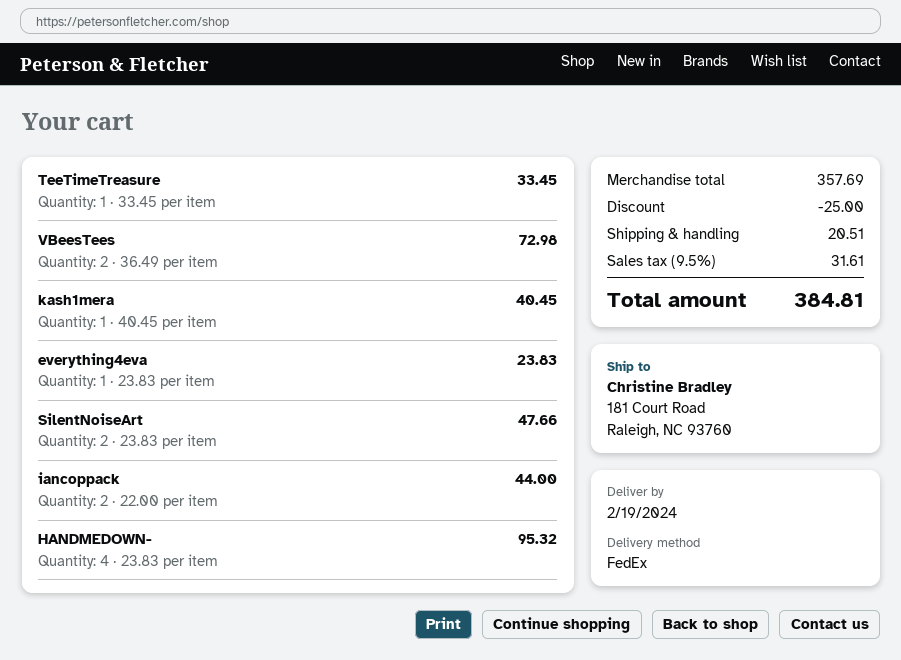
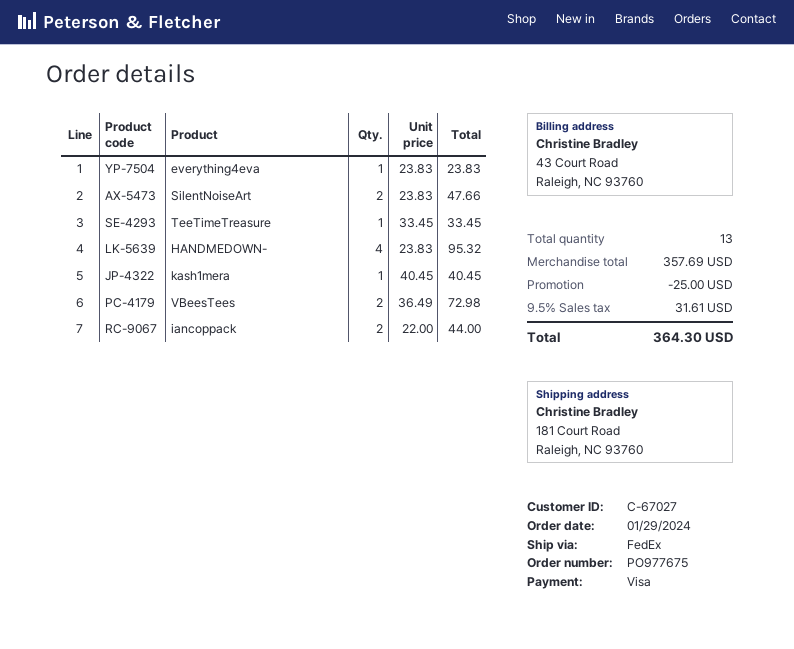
shipping: 20.51 -> none
total: 384.81 -> 364.30

